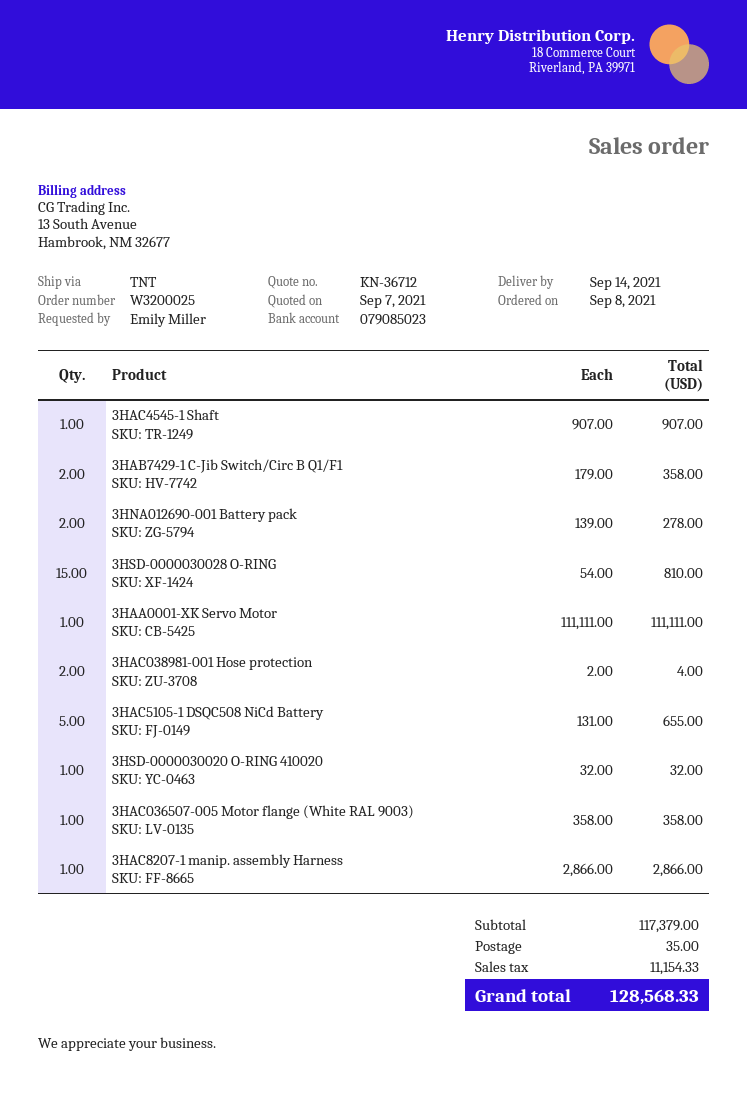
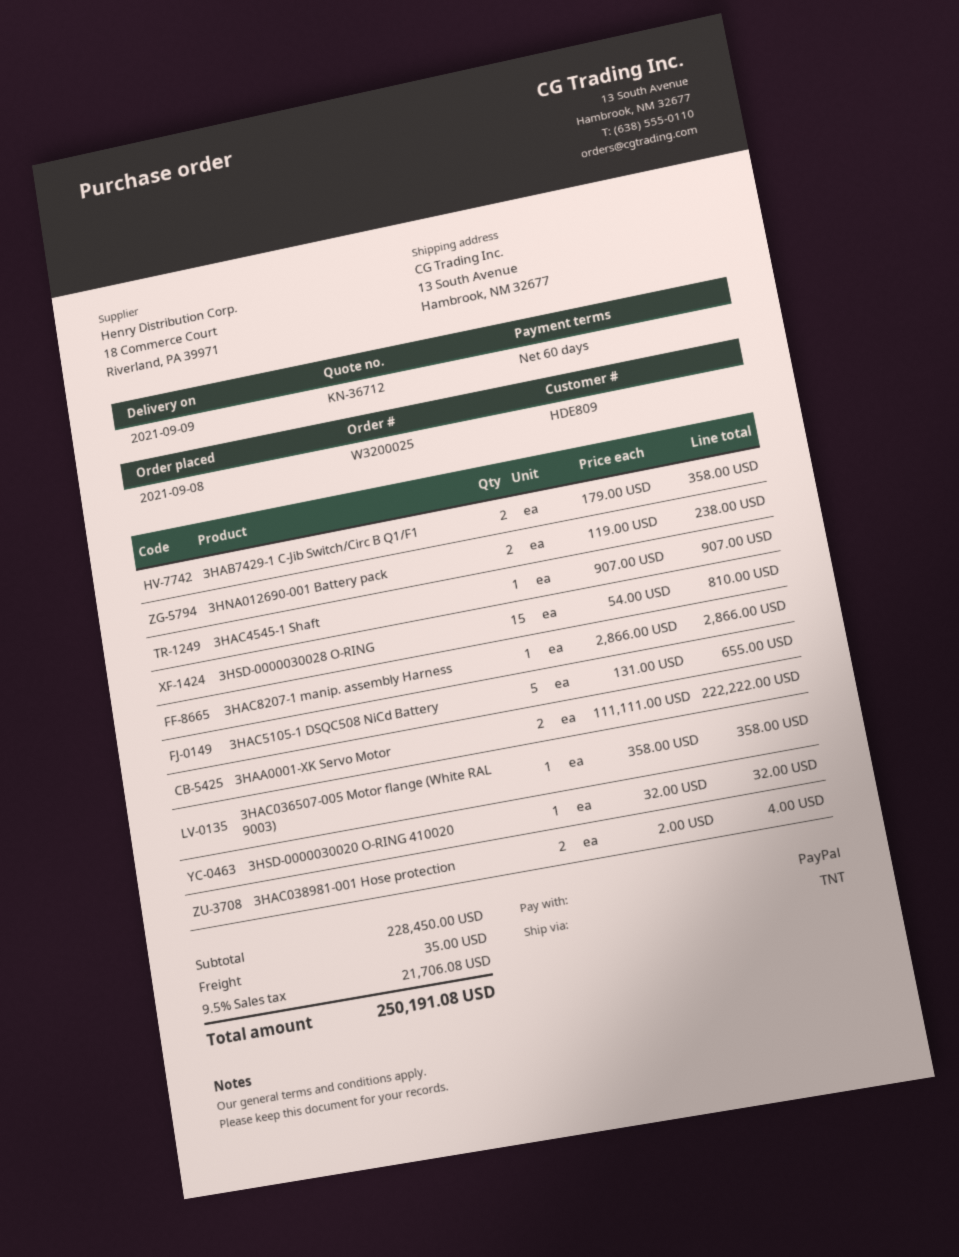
delivery date: 2021-09-14 -> 2021-09-09
3HNA012690-001 Battery pack: 2 x 139.00 = 278.00 -> 2 x 119.00 = 238.00
3HAA0001-XK Servo Motor: 1 x 111111.00 = 111111.00 -> 2 x 111111.00 = 222222.00
subtotal: 117379.00 -> 228450.00
tax: 11154.33 -> 21706.08
total: 128568.33 -> 250191.08

